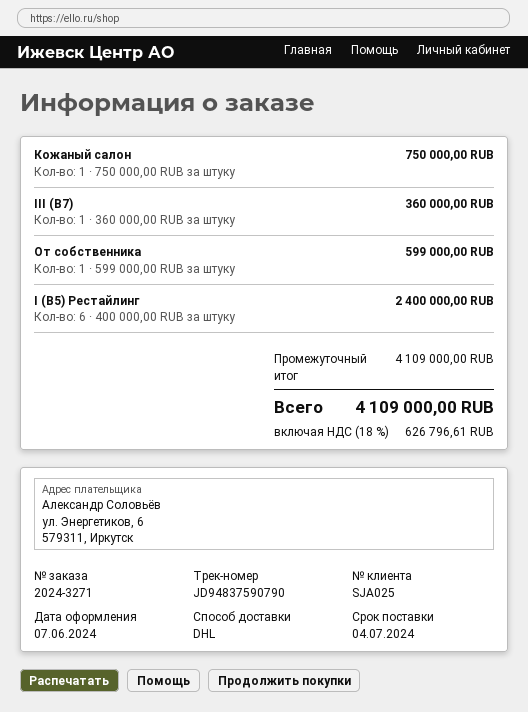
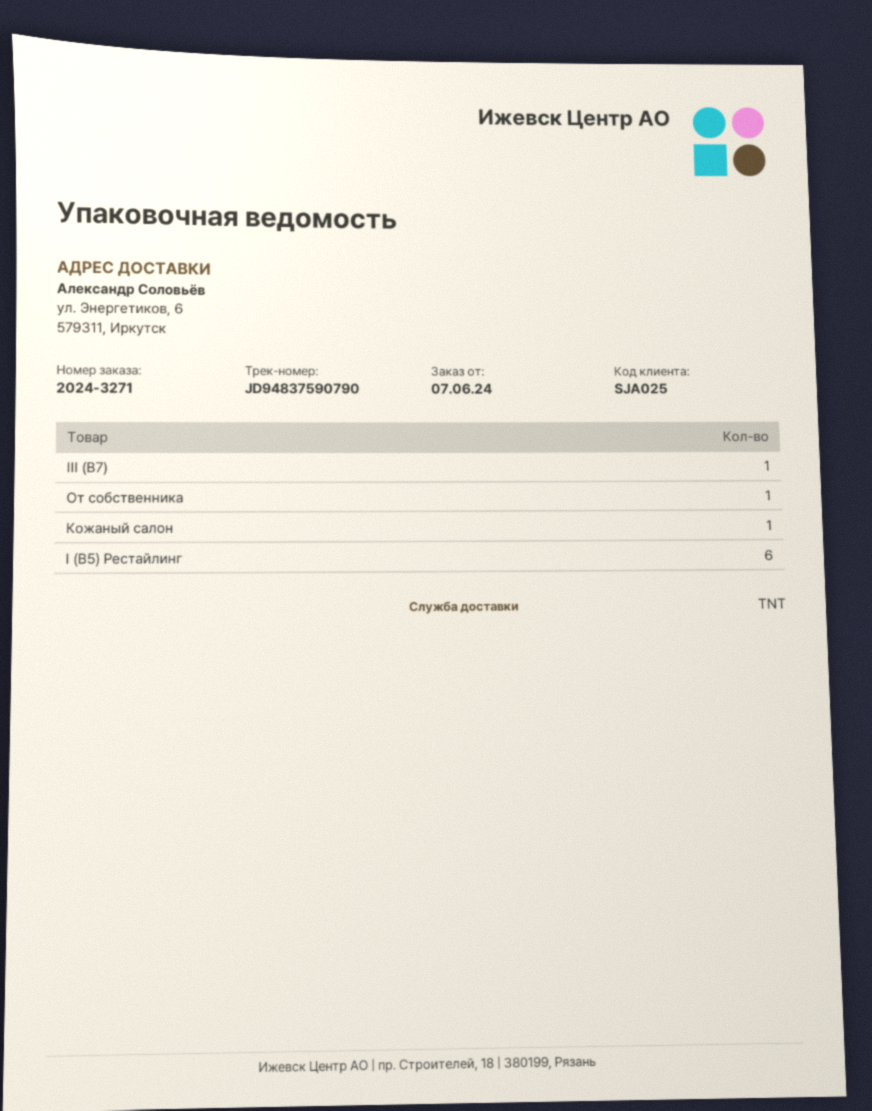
shipping method: DHL -> TNT

